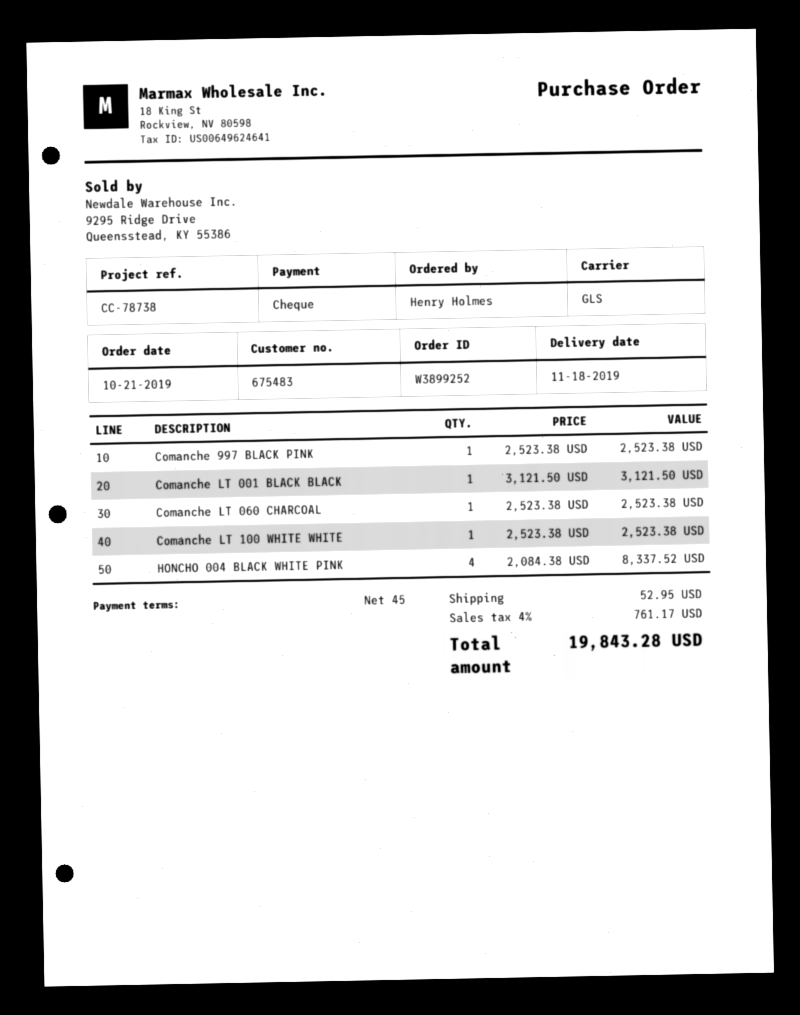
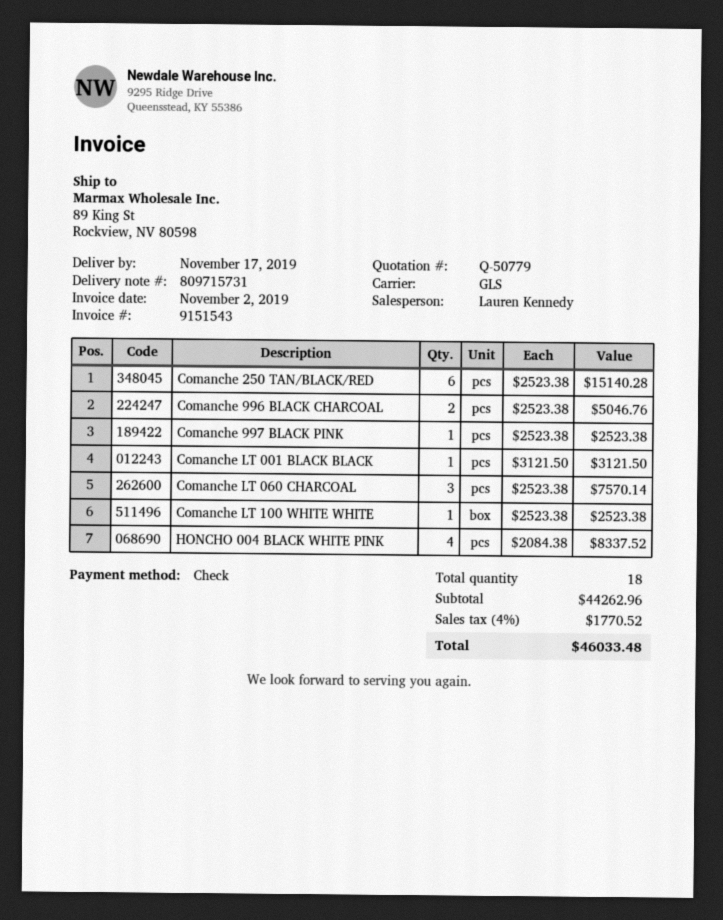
delivery date: 2019-11-18 -> 2019-11-17
Comanche LT 060 CHARCOAL: 1 x 2523.38 = 2523.38 -> 3 x 2523.38 = 7570.14
Comanche 250 TAN/BLACK/RED: none -> 6 x 2523.38 = 15140.28
Comanche 996 BLACK CHARCOAL: none -> 2 x 2523.38 = 5046.76
shipping: 52.95 -> none
tax: 4% = 761.17 -> 4% = 1770.52
total: 19843.28 -> 46033.48

